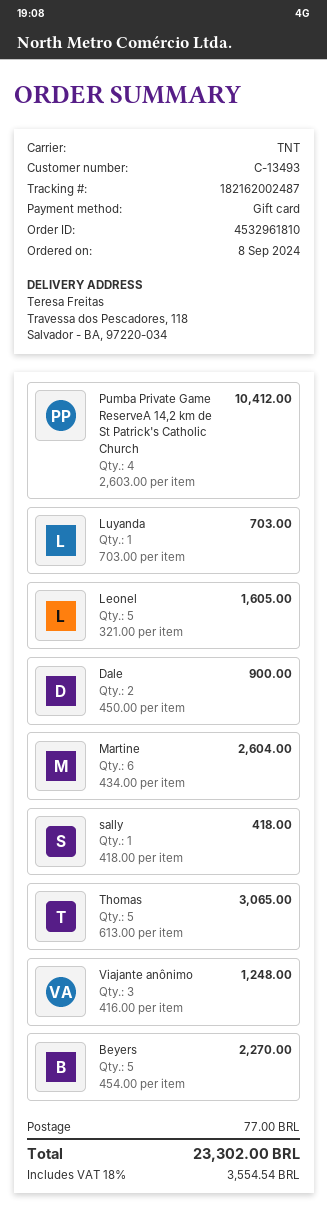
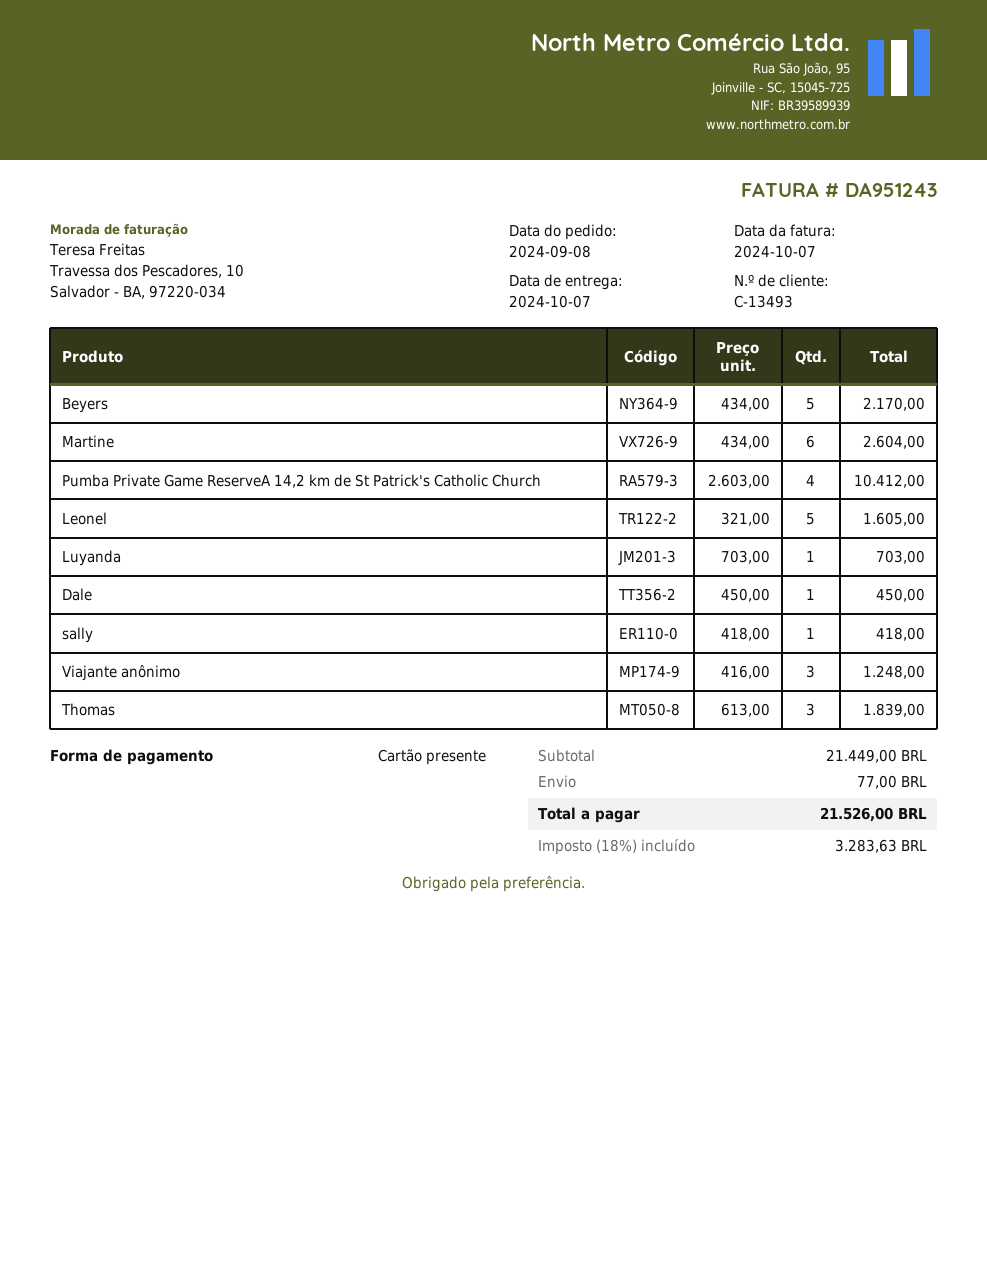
Dale: 2 x 450.00 = 900.00 -> 1 x 450.00 = 450.00
Thomas: 5 x 613.00 = 3065.00 -> 3 x 613.00 = 1839.00
Beyers: 5 x 454.00 = 2270.00 -> 5 x 434.00 = 2170.00
tax: 18% = 3554.54 -> 18% = 3283.63
total: 23302.00 -> 21526.00

